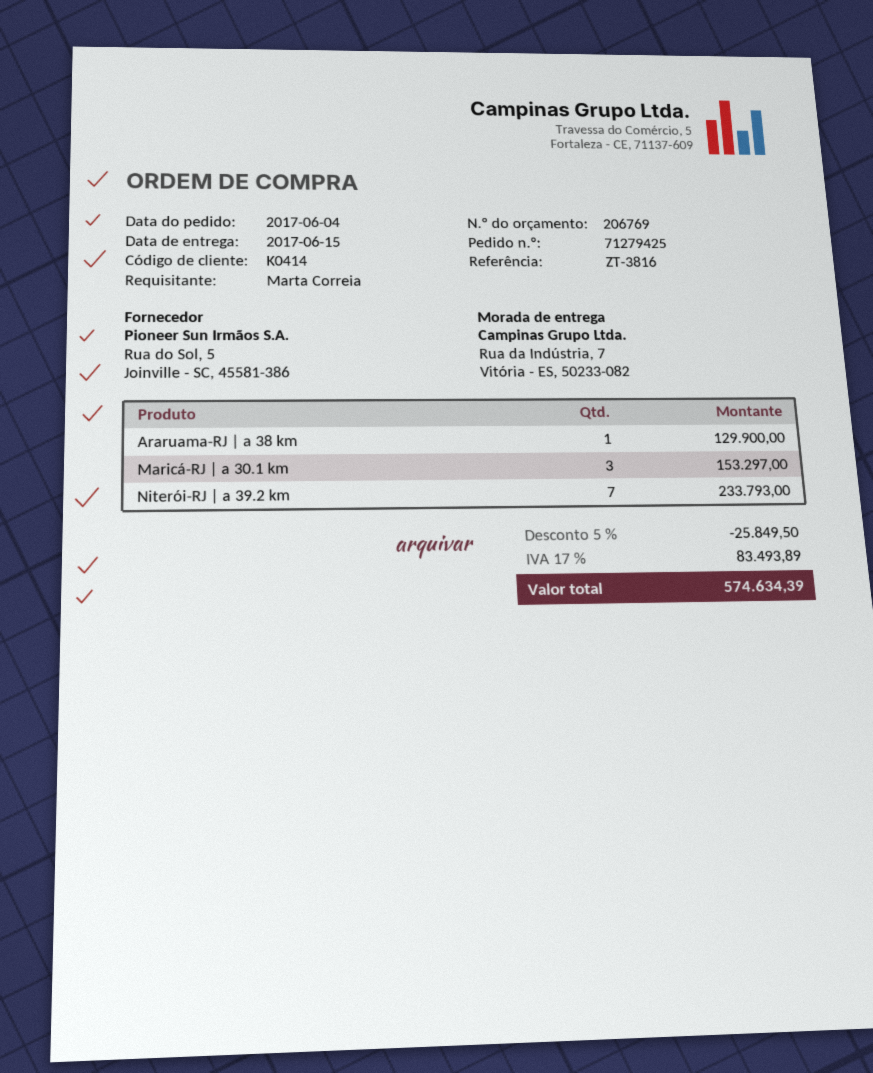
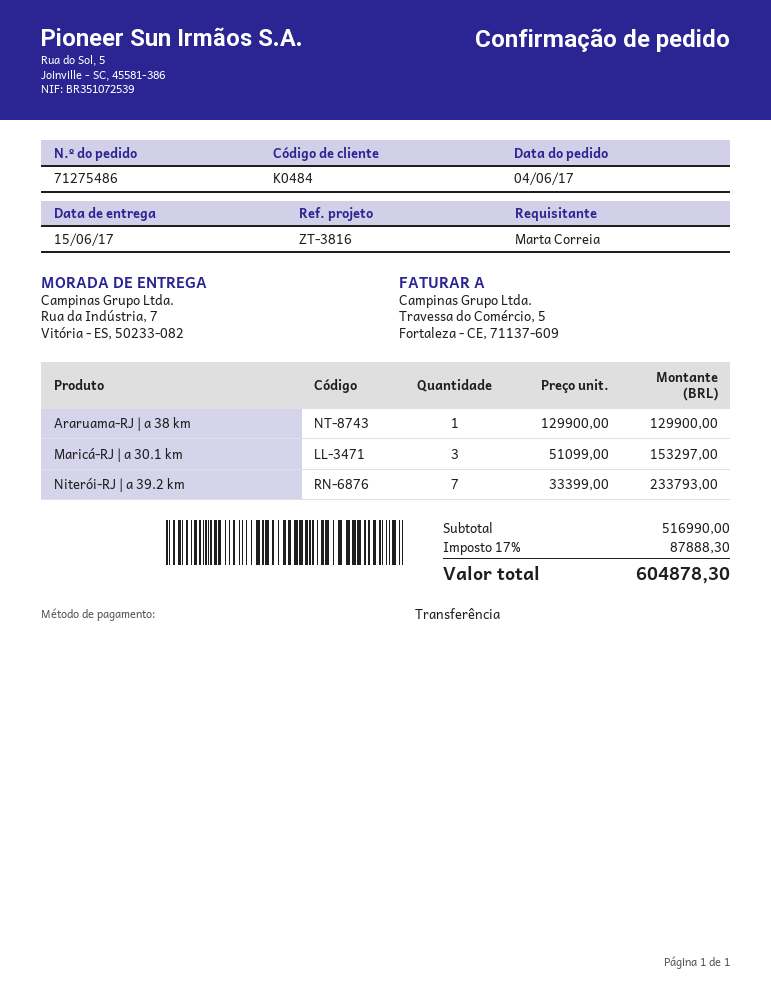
order number: 71279425 -> 71275486
customer number: K0414 -> K0484
discount: 5% = 25849.50 -> none
tax: 17% = 83493.89 -> 17% = 87888.30
total: 574634.39 -> 604878.30

